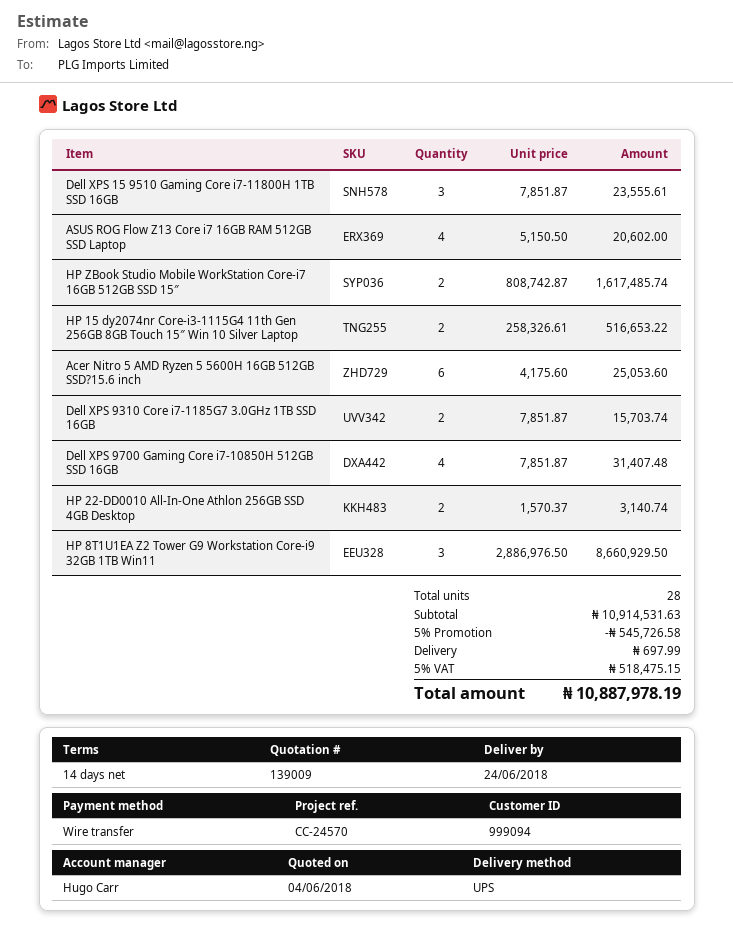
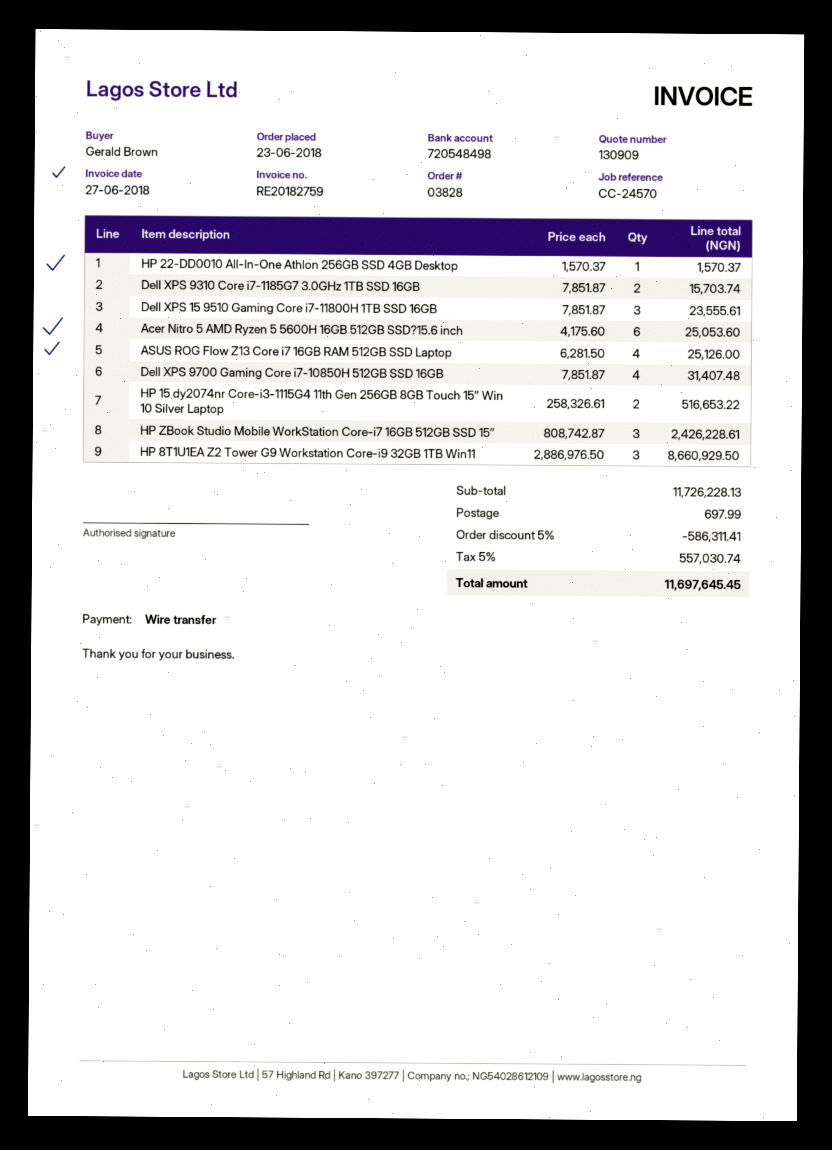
quote number: 139009 -> 130909
ASUS ROG Flow Z13 Core i7 16GB RAM 512GB SSD Laptop: 4 x 5150.50 = 20602.00 -> 4 x 6281.50 = 25126.00
HP ZBook Studio Mobile WorkStation Core-i7 16GB 512GB SSD 15″: 2 x 808742.87 = 1617485.74 -> 3 x 808742.87 = 2426228.61
HP 22-DD0010 All-In-One Athlon 256GB SSD 4GB Desktop: 2 x 1570.37 = 3140.74 -> 1 x 1570.37 = 1570.37
subtotal: 10914531.63 -> 11726228.13
discount: 5% = 545726.58 -> 5% = 586311.41
tax: 5% = 518475.15 -> 5% = 557030.74
total: 10887978.19 -> 11697645.45

